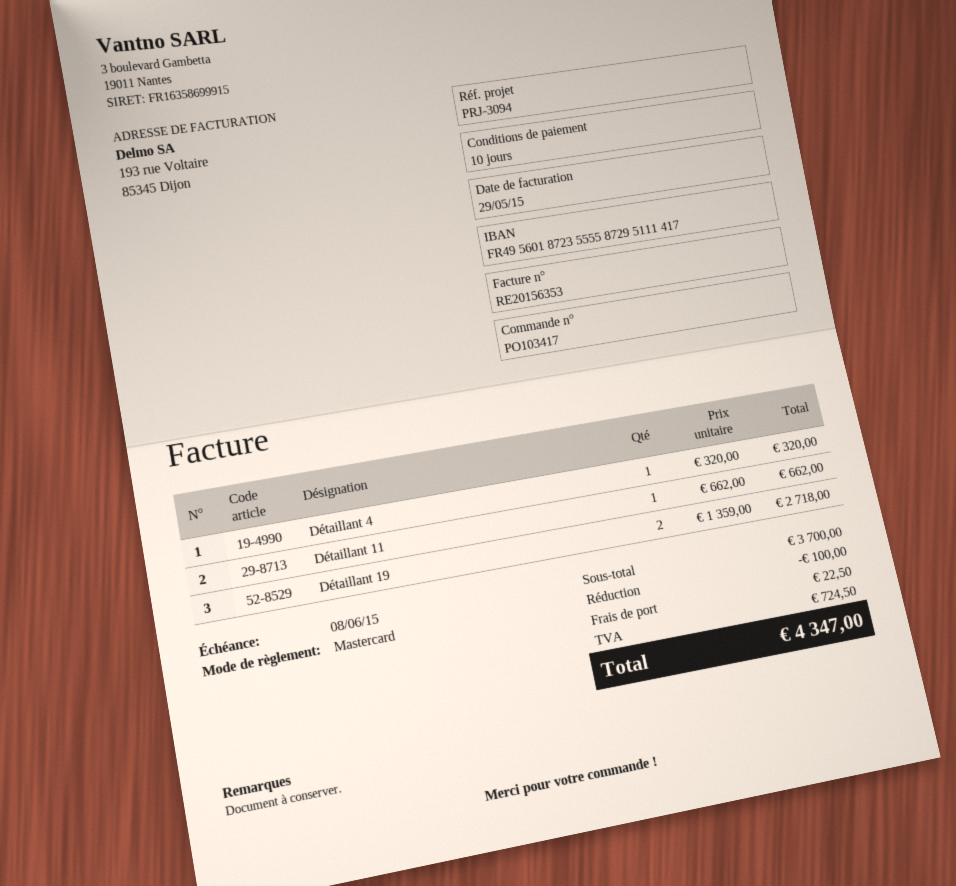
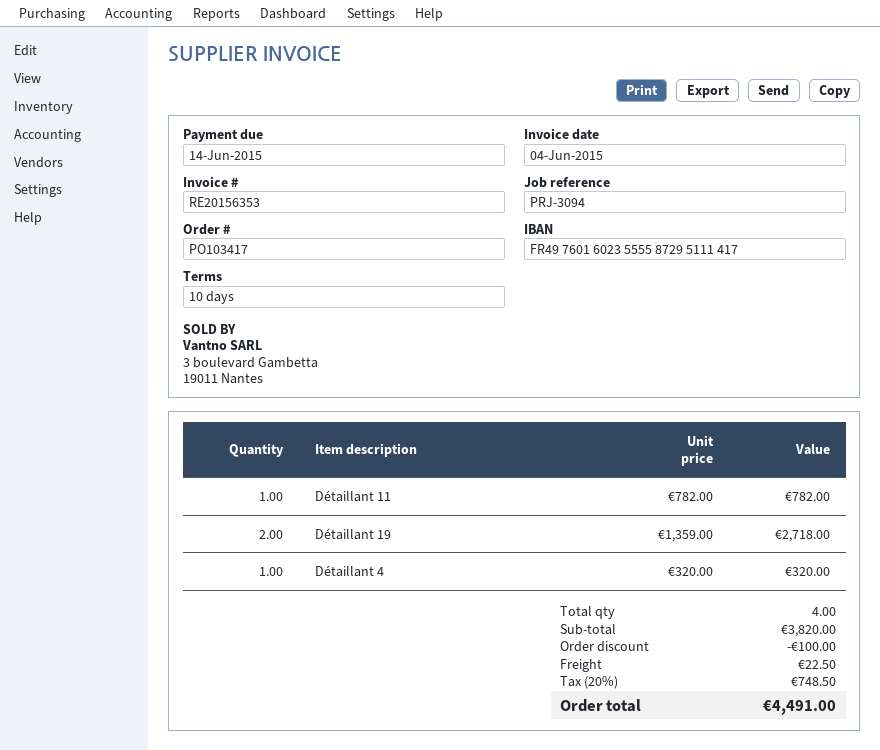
invoice date: 2015-05-29 -> 2015-06-04
due date: 2015-06-08 -> 2015-06-14
bank account: FR4956018723555587295111417 -> FR4976016023555587295111417
Détaillant 11: 1 x 662.00 = 662.00 -> 1 x 782.00 = 782.00
subtotal: 3700.00 -> 3820.00
tax: 724.50 -> 748.50
total: 4347.00 -> 4491.00

